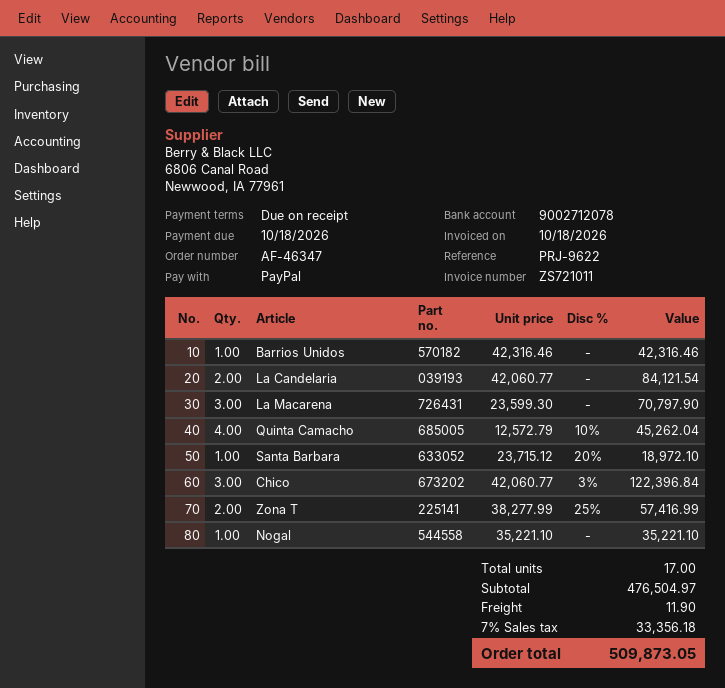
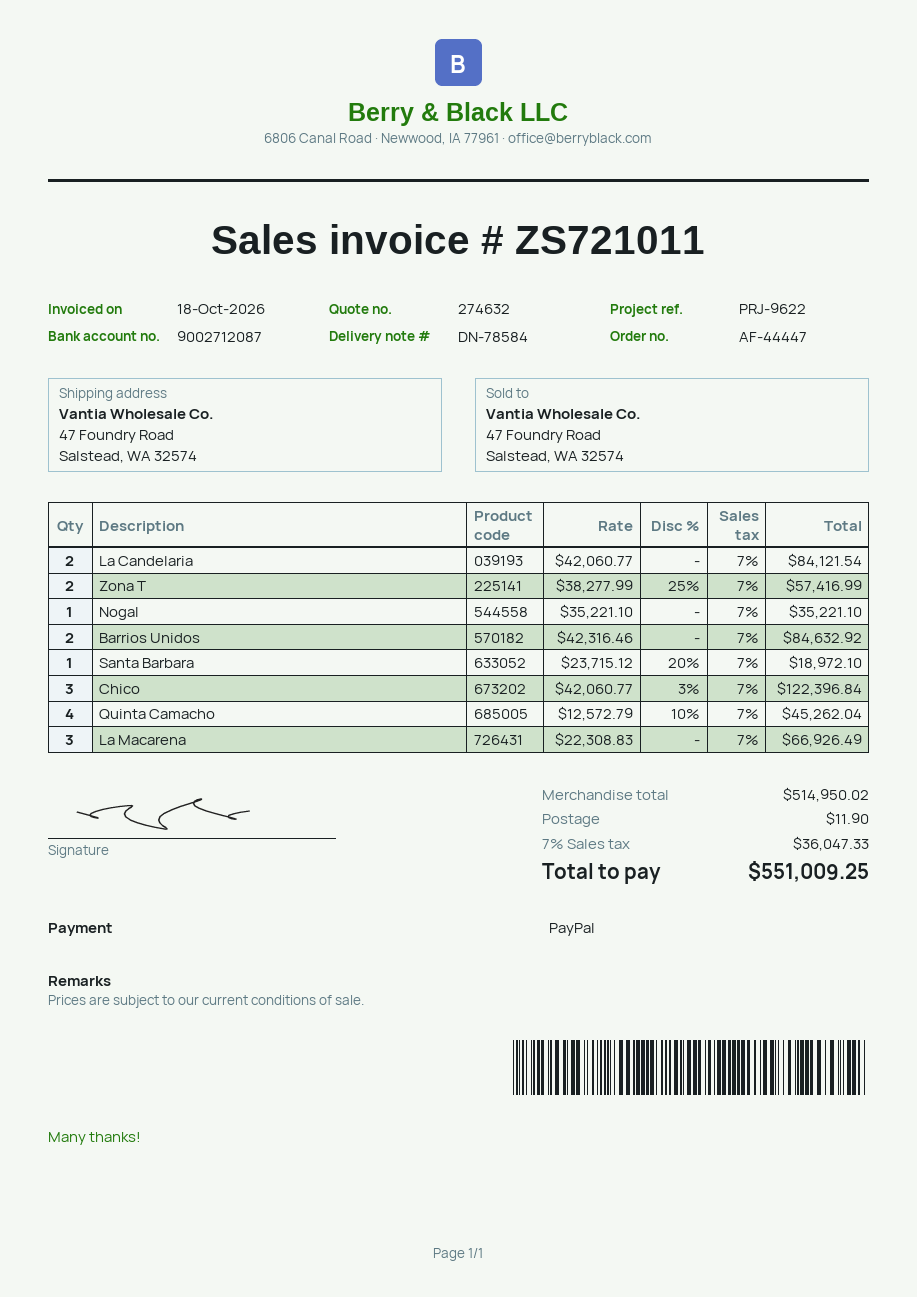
order number: AF-46347 -> AF-44447
bank account: 9002712078 -> 9002712087
Barrios Unidos: 1 x 42316.46 = 42316.46 -> 2 x 42316.46 = 84632.92
La Macarena: 3 x 23599.30 = 70797.90 -> 3 x 22308.83 = 66926.49
subtotal: 476504.97 -> 514950.02
tax: 7% = 33356.18 -> 7% = 36047.33
total: 509873.05 -> 551009.25

